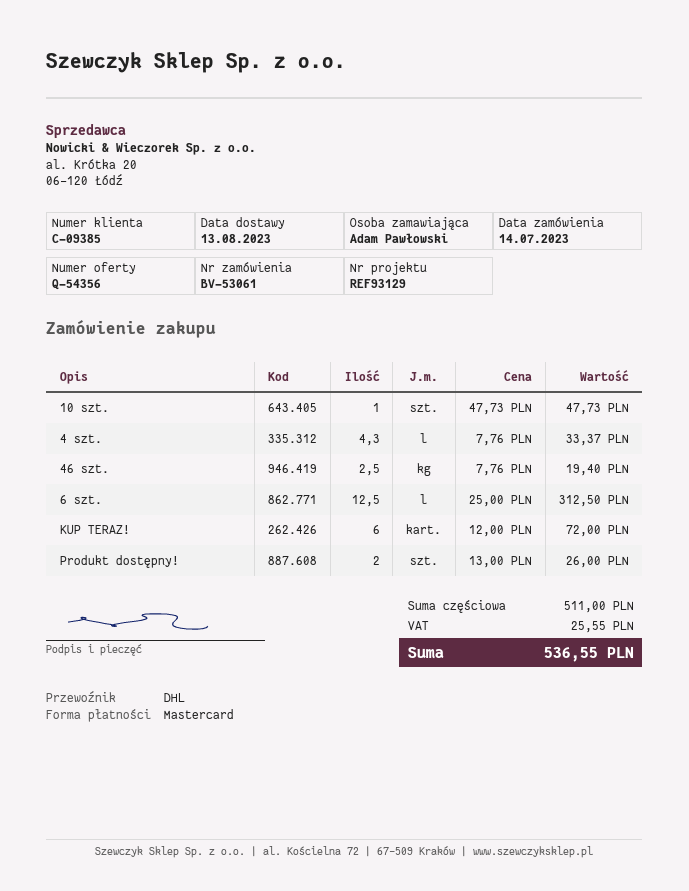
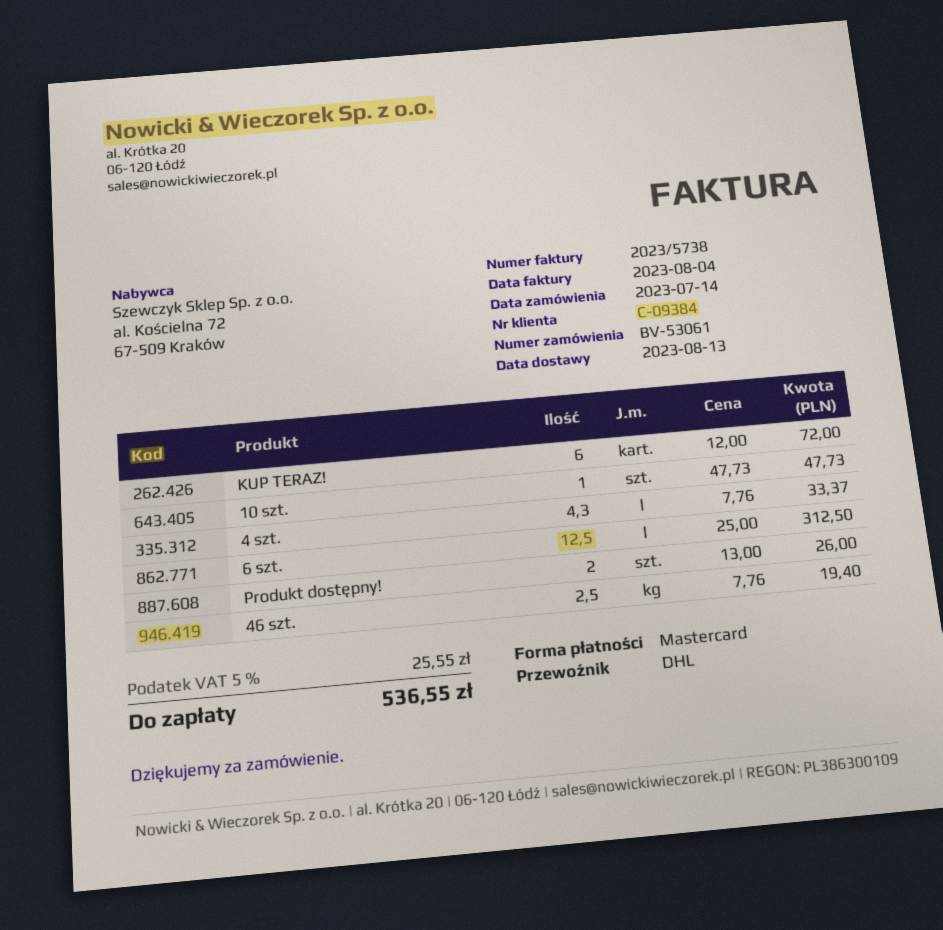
customer number: C-09385 -> C-09384

